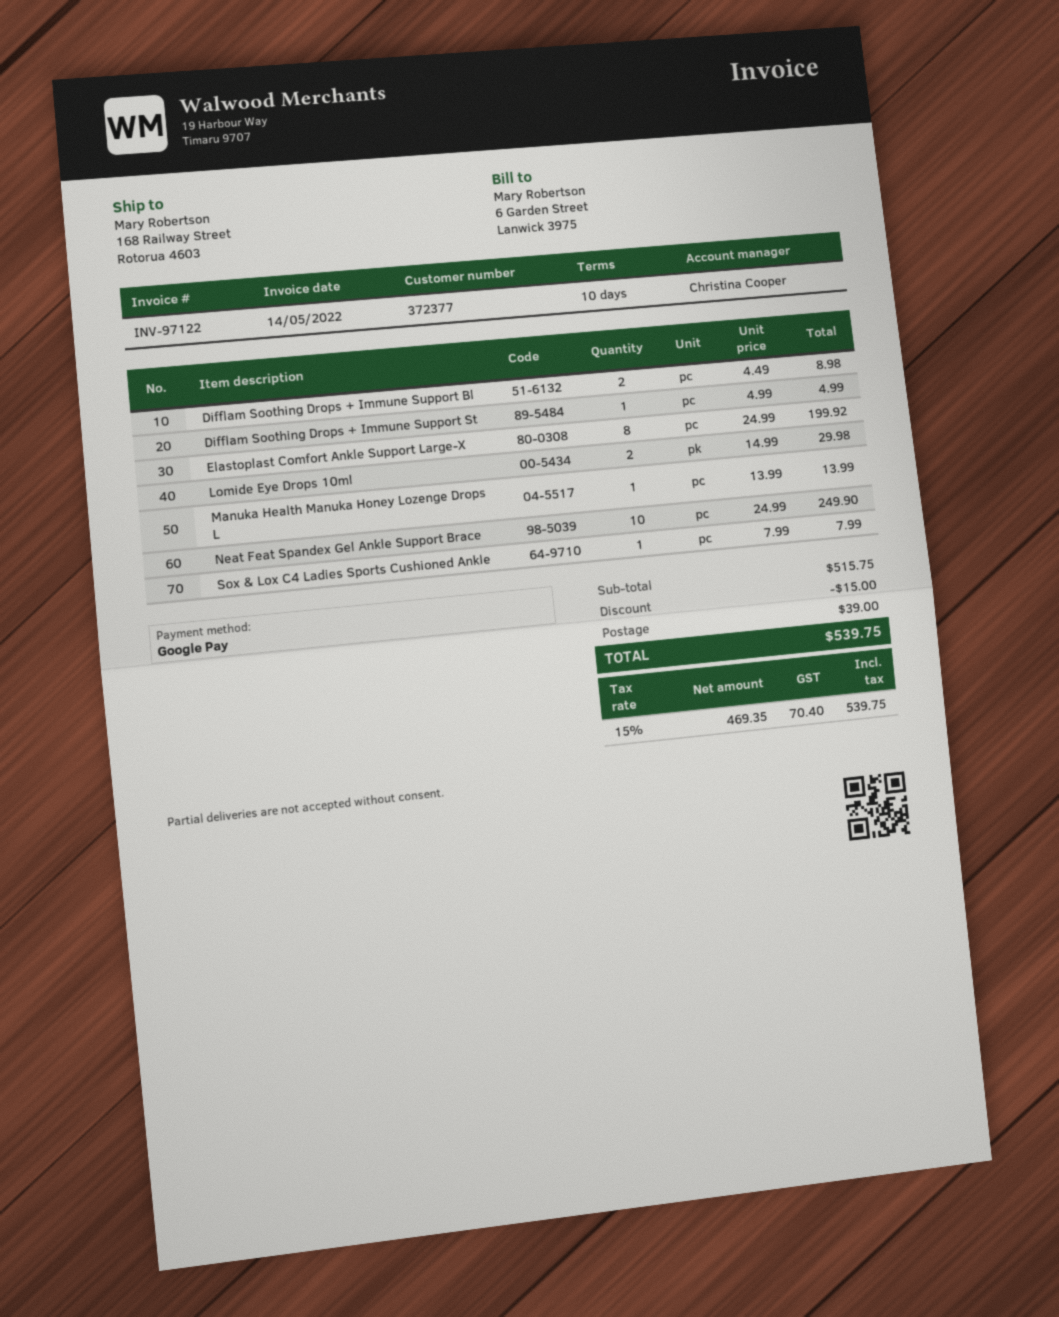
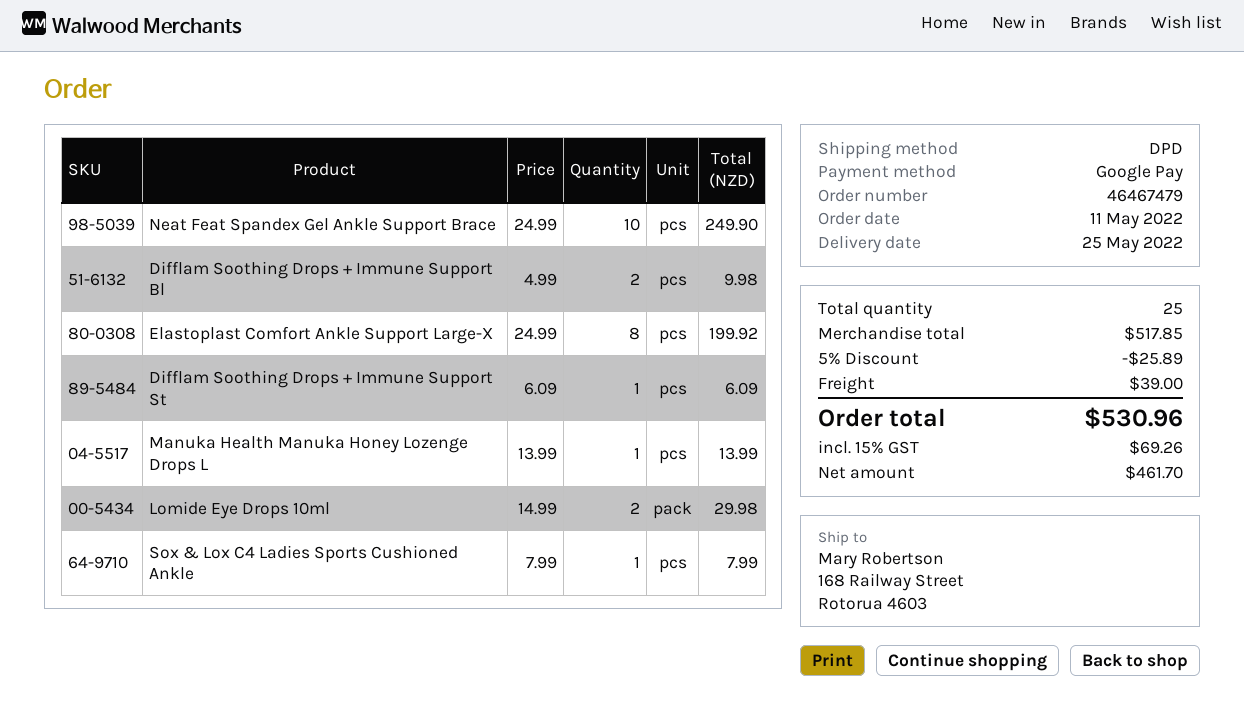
Difflam Soothing Drops + Immune Support Bl: 2 x 4.49 = 8.98 -> 2 x 4.99 = 9.98
Difflam Soothing Drops + Immune Support St: 1 x 4.99 = 4.99 -> 1 x 6.09 = 6.09
subtotal: 515.75 -> 517.85
discount: 15.00 -> 25.89
net: 469.35 -> 461.70
tax: 15% = 70.40 -> 15% = 69.26
total: 539.75 -> 530.96

